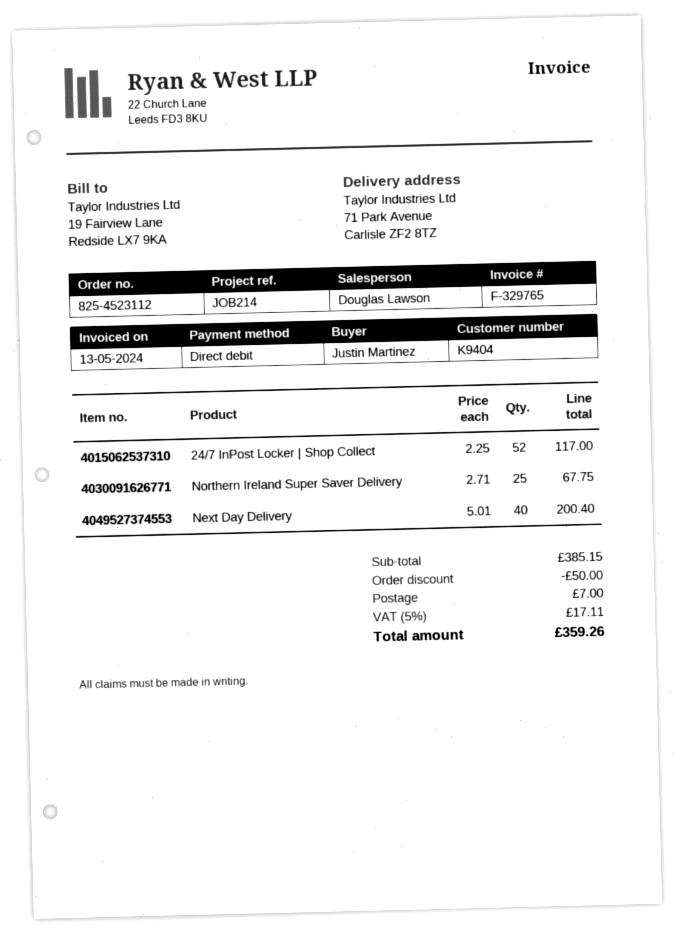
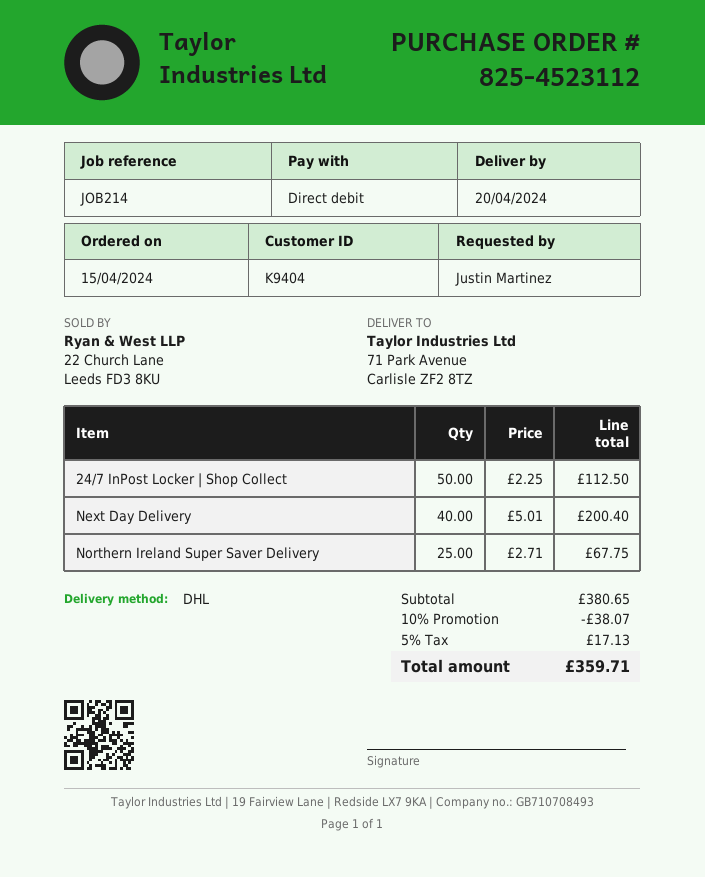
24/7 InPost Locker | Shop Collect: 52 x 2.25 = 117.00 -> 50 x 2.25 = 112.50
subtotal: 385.15 -> 380.65
discount: 50.00 -> 38.07
shipping: 7.00 -> none
tax: 5% = 17.11 -> 5% = 17.13
total: 359.26 -> 359.71

